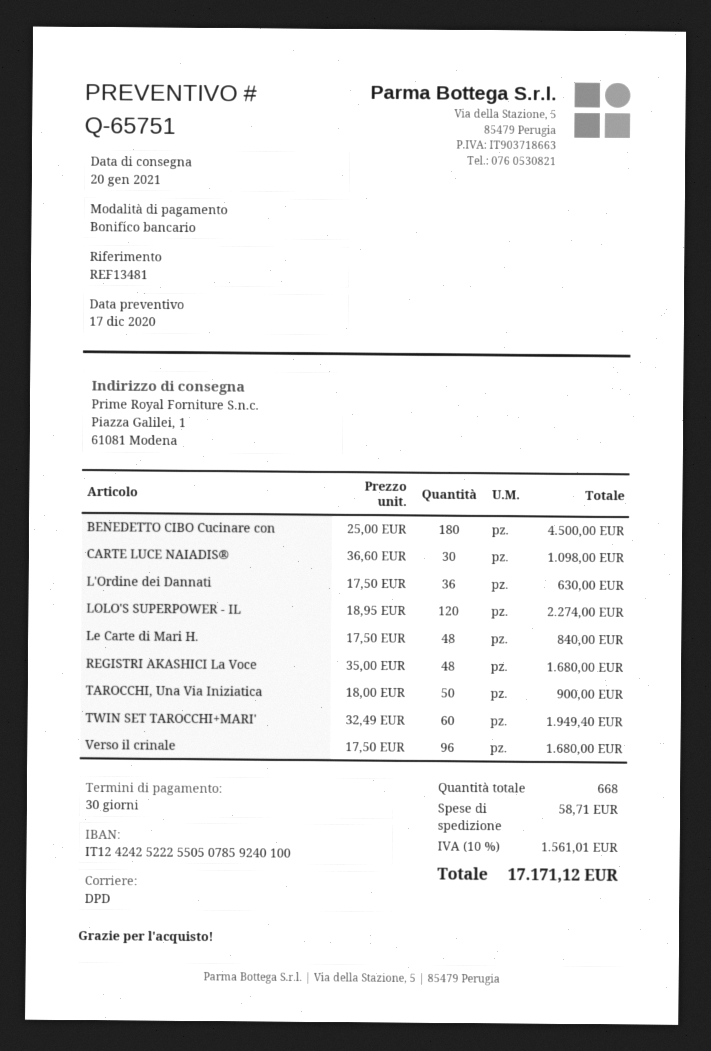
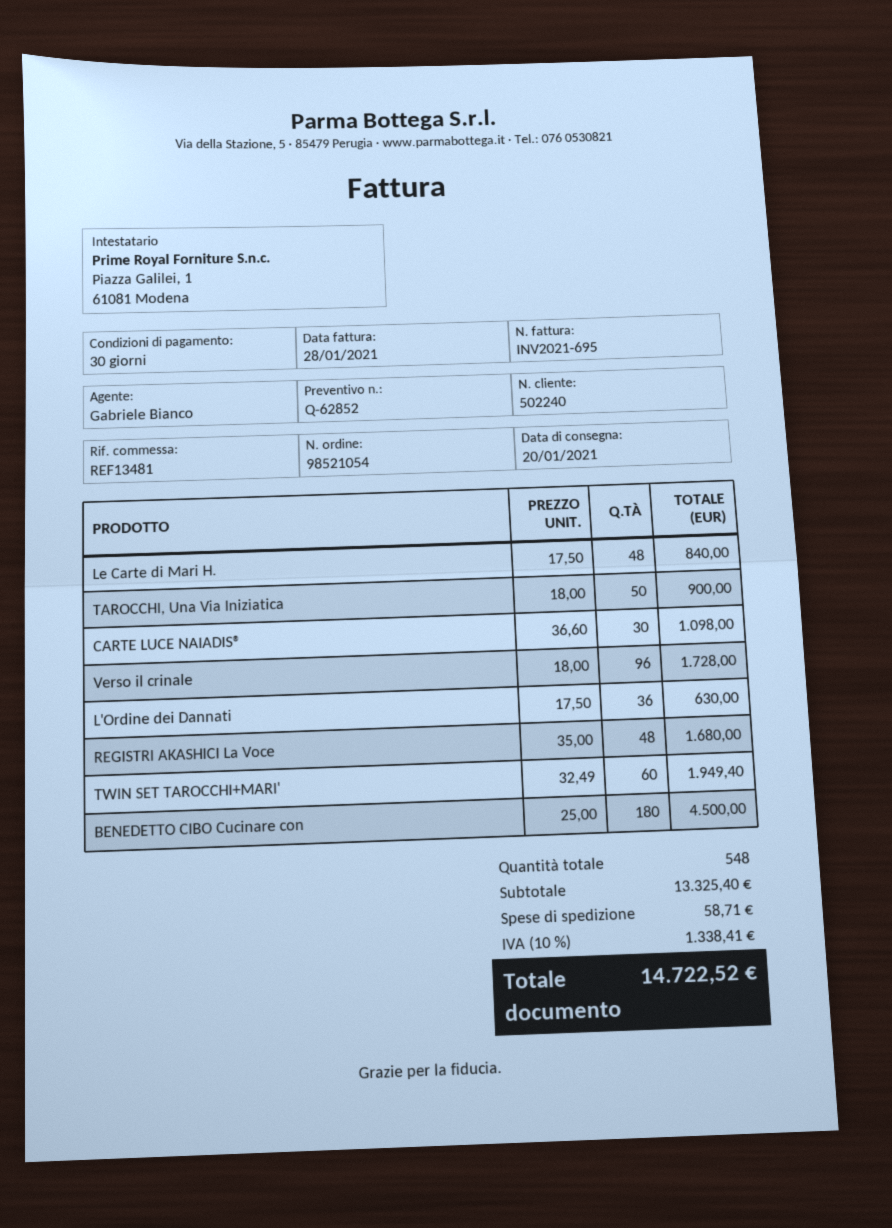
quote number: Q-65751 -> Q-62852
LOLO'S SUPERPOWER - IL: 120 x 18.95 = 2274.00 -> none
Verso il crinale: 96 x 17.50 = 1680.00 -> 96 x 18.00 = 1728.00
total quantity: 668 -> 548
tax: 10% = 1561.01 -> 10% = 1338.41
total: 17171.12 -> 14722.52

